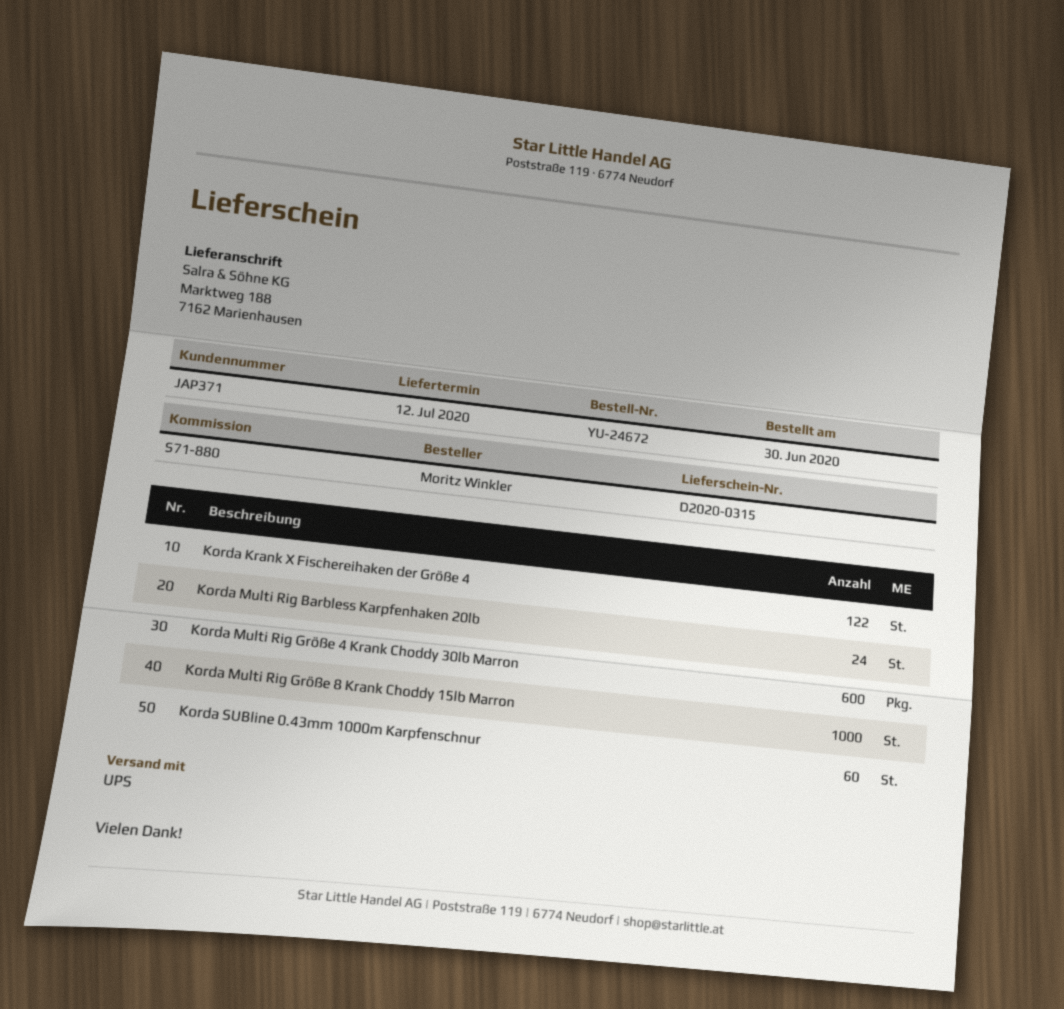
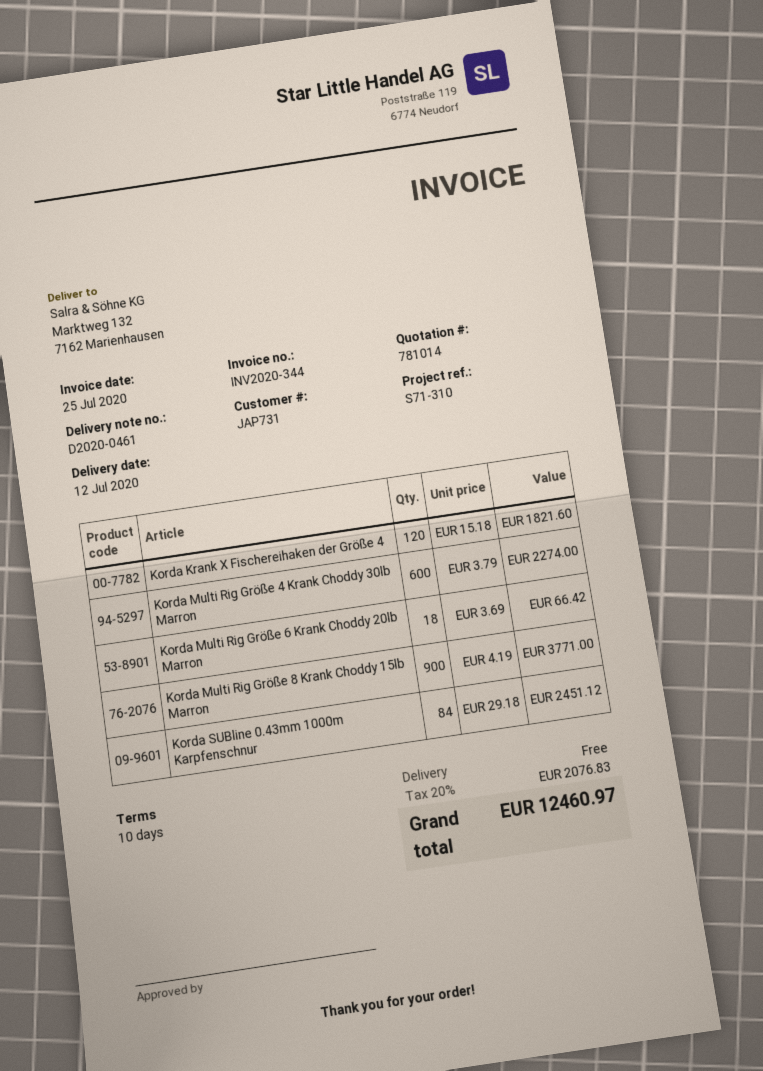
delivery note number: D2020-0315 -> D2020-0461
customer number: JAP371 -> JAP731
reference: S71-880 -> S71-310
ship to: Marktweg 188, 7162 Marienhausen -> Marktweg 132, 7162 Marienhausen
Korda Krank X Fischereihaken der Größe 4: 122 -> 120
Korda Multi Rig Barbless Karpfenhaken 20lb: 24 -> none
Korda Multi Rig Größe 8 Krank Choddy 15lb Marron: 1000 -> 900
Korda SUBline 0.43mm 1000m Karpfenschnur: 60 -> 84
Korda Multi Rig Größe 6 Krank Choddy 20lb Marron: none -> 18

